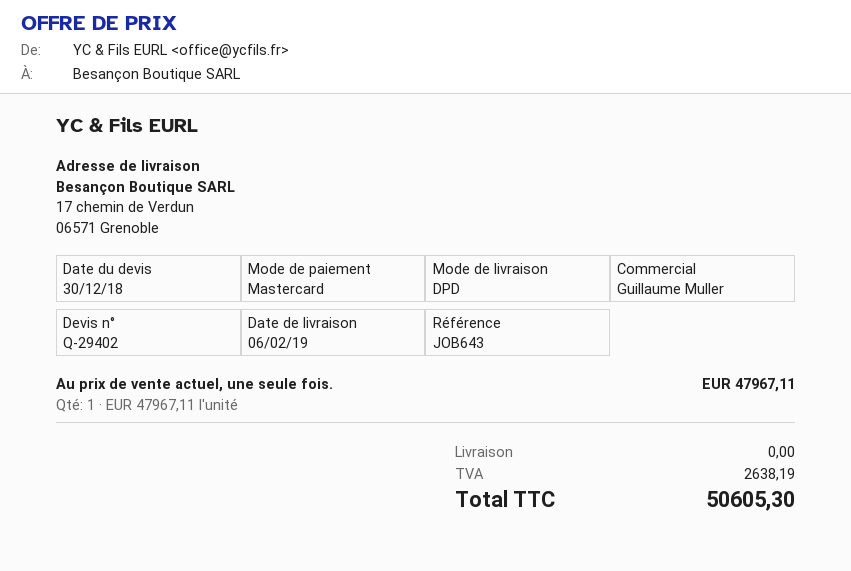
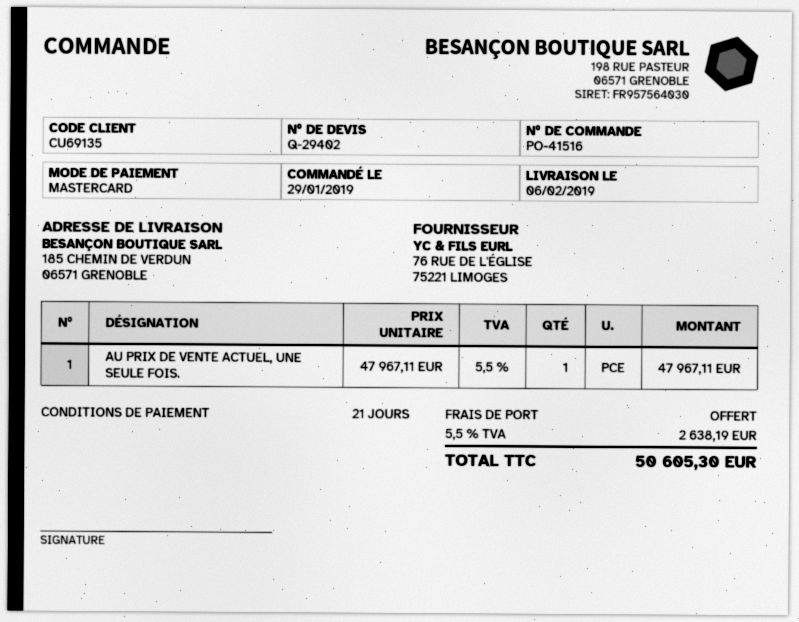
ship to: 17 chemin de Verdun, 06571 Grenoble -> 185 CHEMIN DE VERDUN, 06571 GRENOBLE

